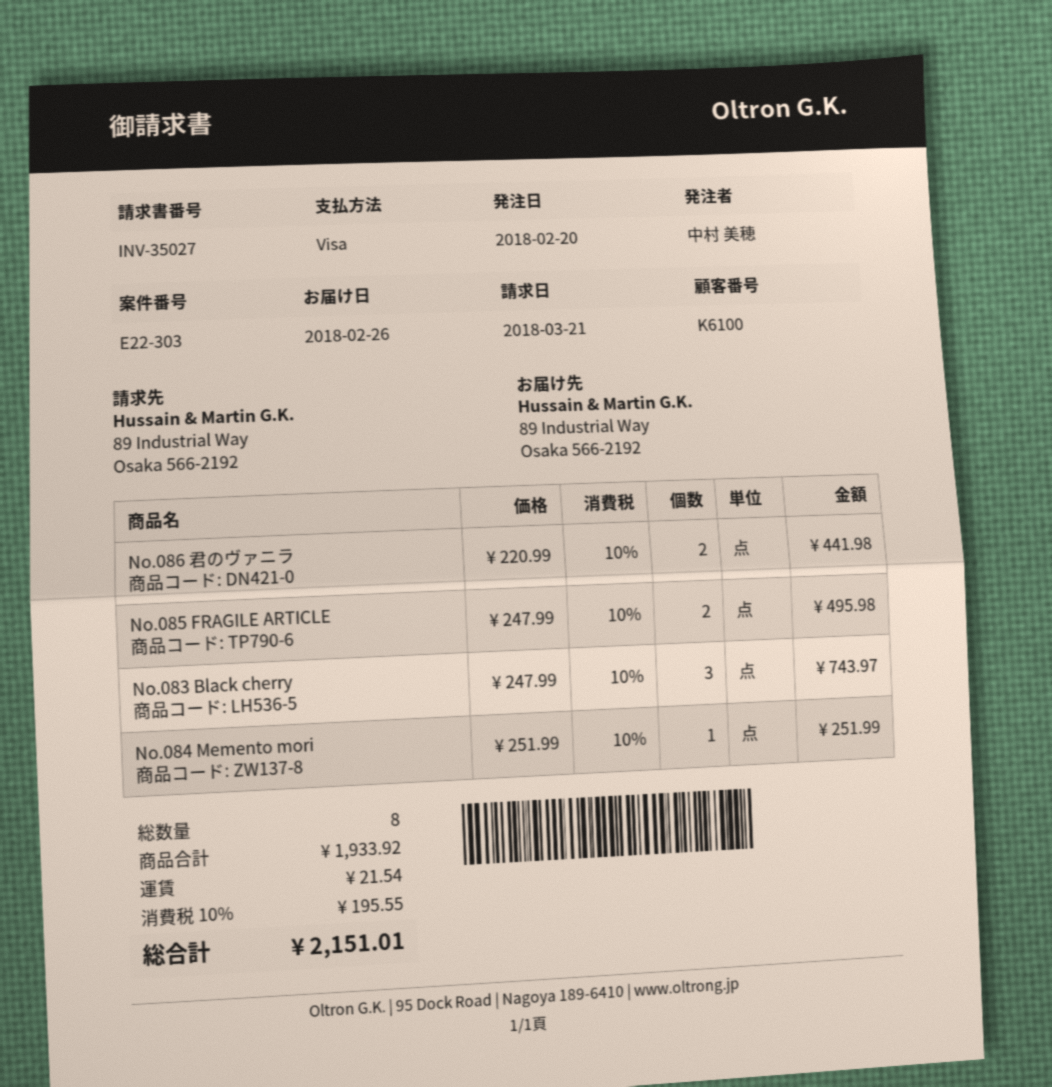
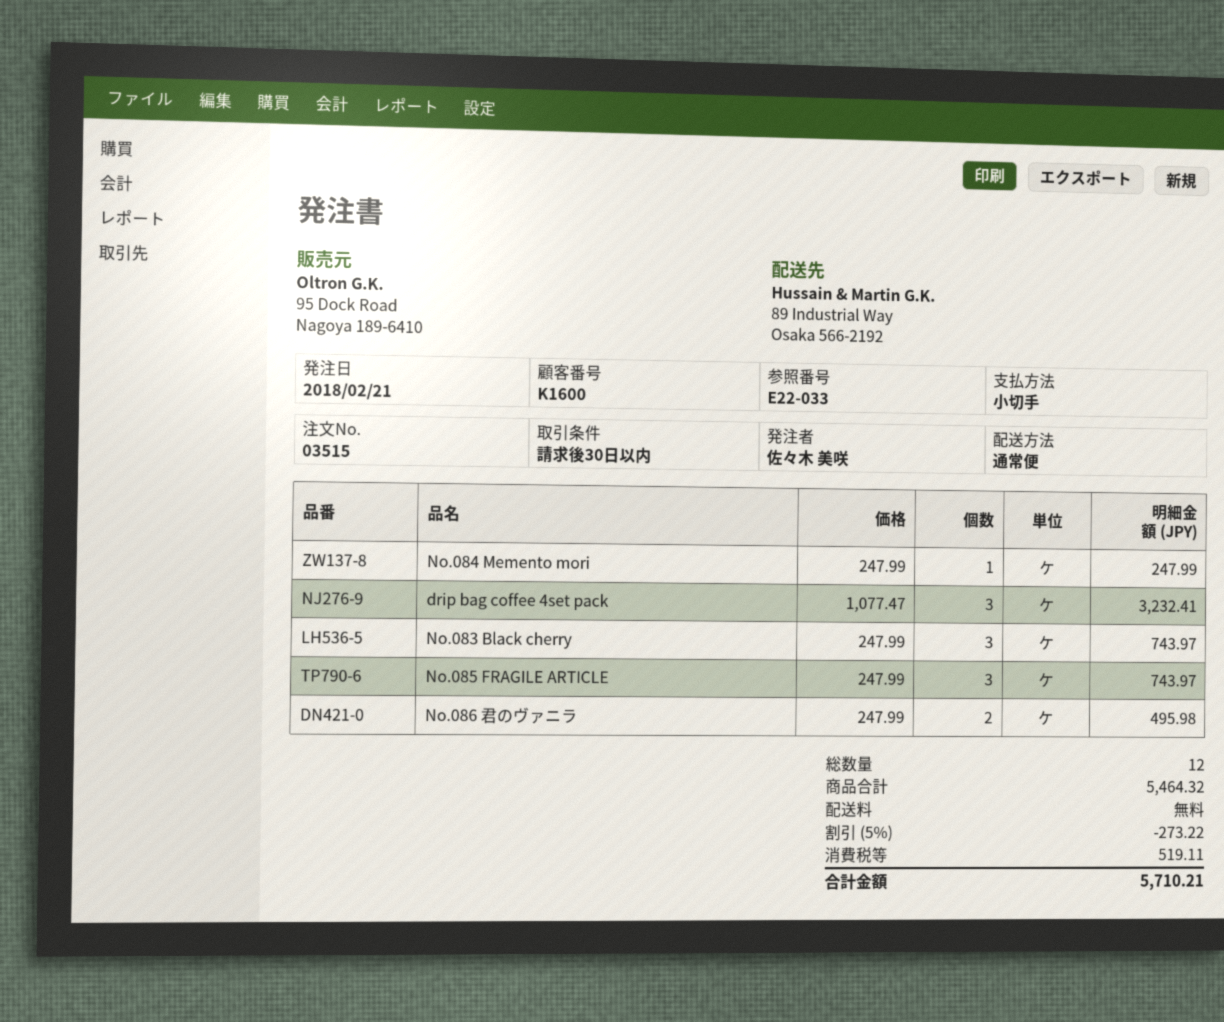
order date: 2018-02-20 -> 2018-02-21
customer number: K6100 -> K1600
reference: E22-303 -> E22-033
ordered by: 中村 美穂 -> 佐々木 美咲
payment method: Visa -> cheque
No.086 君のヴァニラ: 2 x 220.99 = 441.98 -> 2 x 247.99 = 495.98
No.085 FRAGILE ARTICLE: 2 x 247.99 = 495.98 -> 3 x 247.99 = 743.97
No.084 Memento mori: 1 x 251.99 = 251.99 -> 1 x 247.99 = 247.99
drip bag coffee 4set pack: none -> 3 x 1077.47 = 3232.41
total quantity: 8 -> 12
subtotal: 1933.92 -> 5464.32
discount: none -> 5% = 273.22
shipping: 21.54 -> 0.00
tax: 195.55 -> 519.11
total: 2151.01 -> 5710.21

